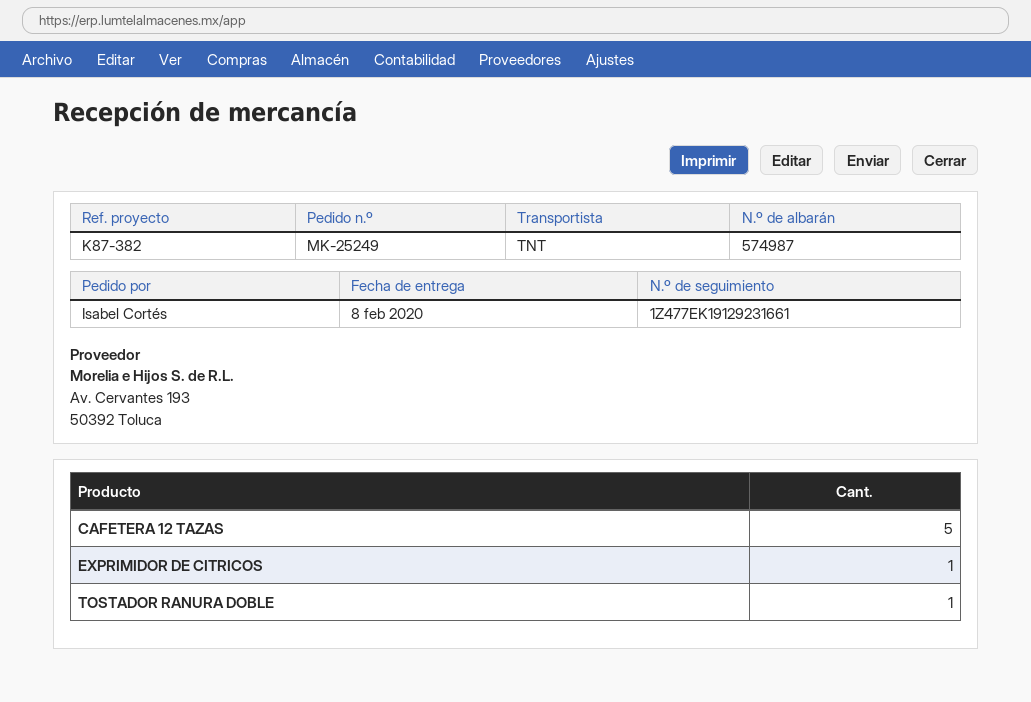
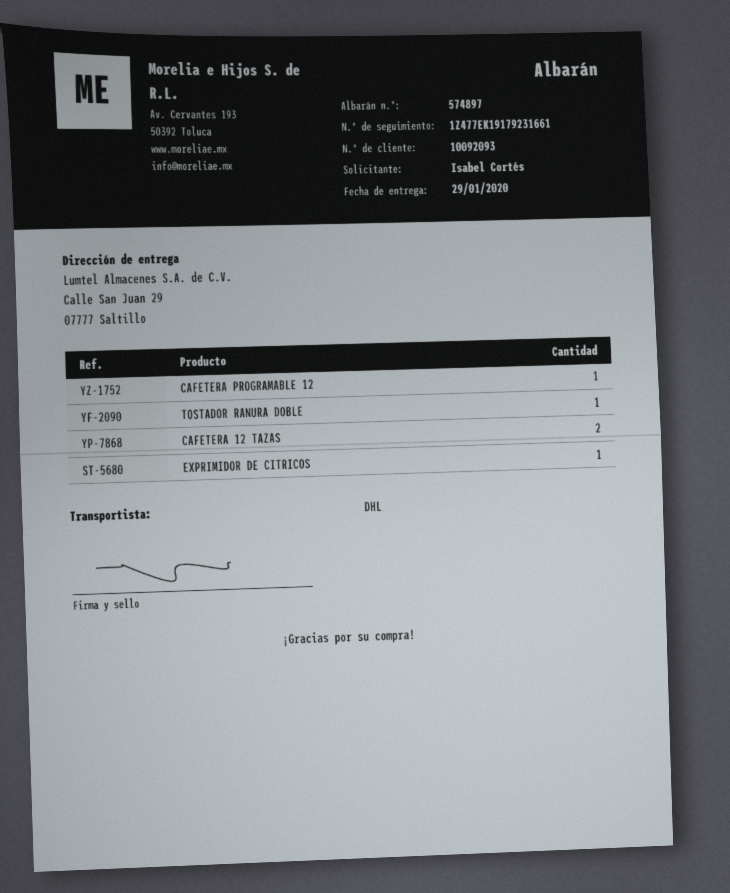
delivery note number: 574987 -> 574897
delivery date: 2020-02-08 -> 2020-01-29
shipping method: TNT -> DHL
tracking number: 1Z477EK19129231661 -> 1Z477EK19179231661
CAFETERA 12 TAZAS: 5 -> 2
CAFETERA PROGRAMABLE 12: none -> 1

